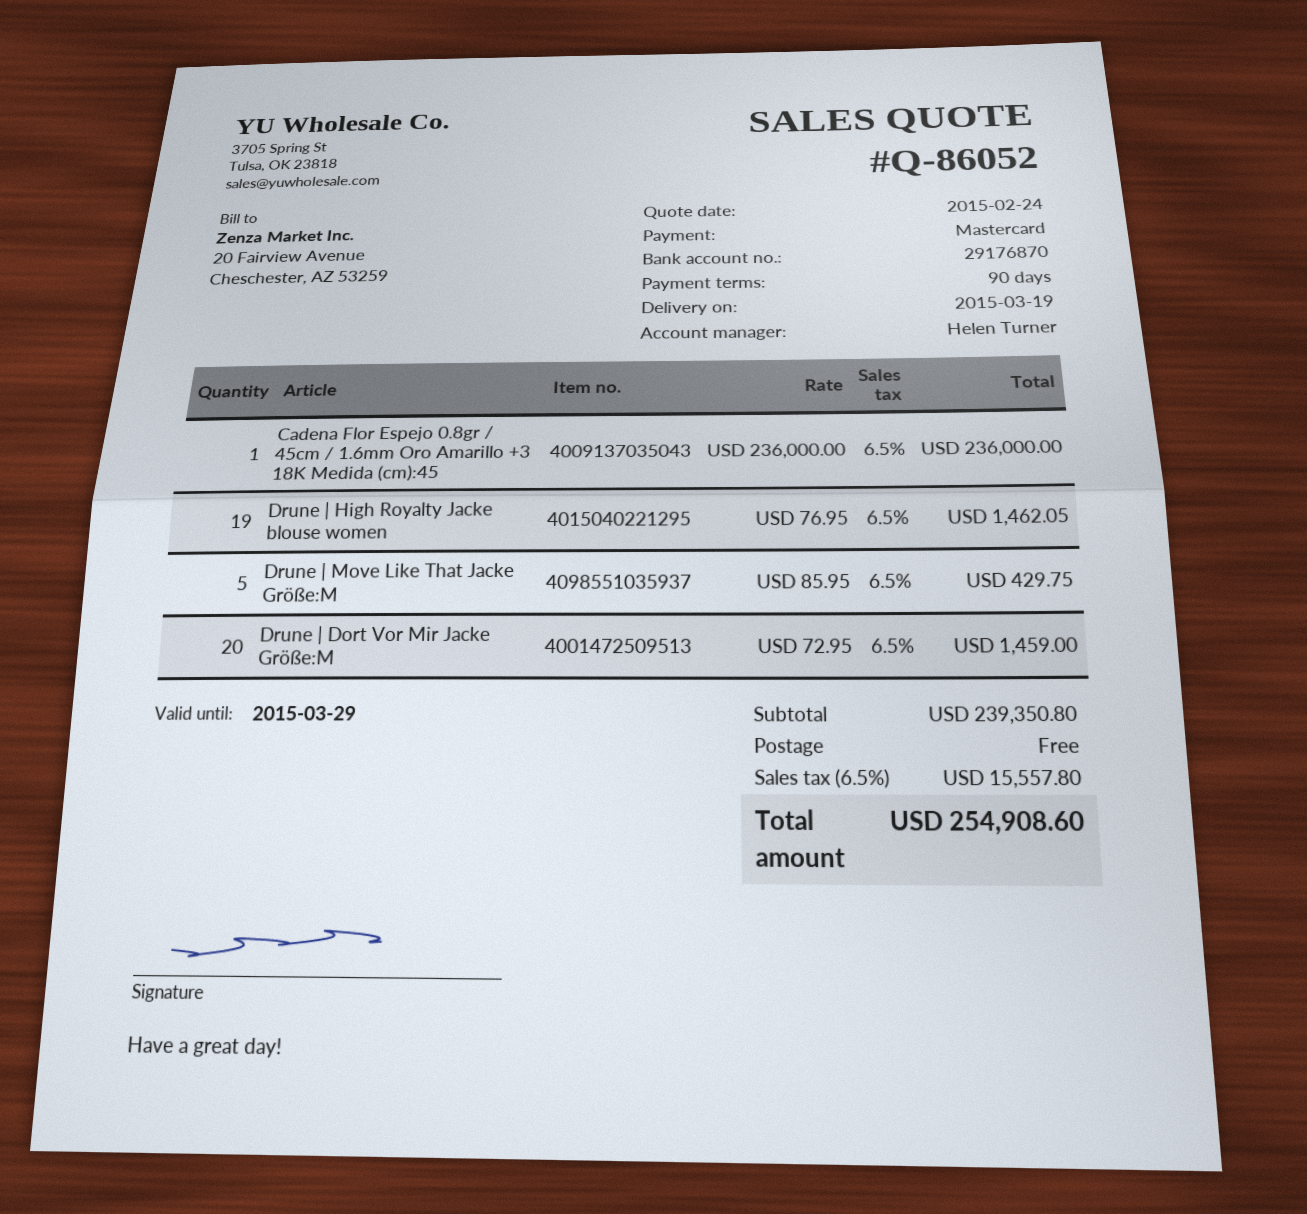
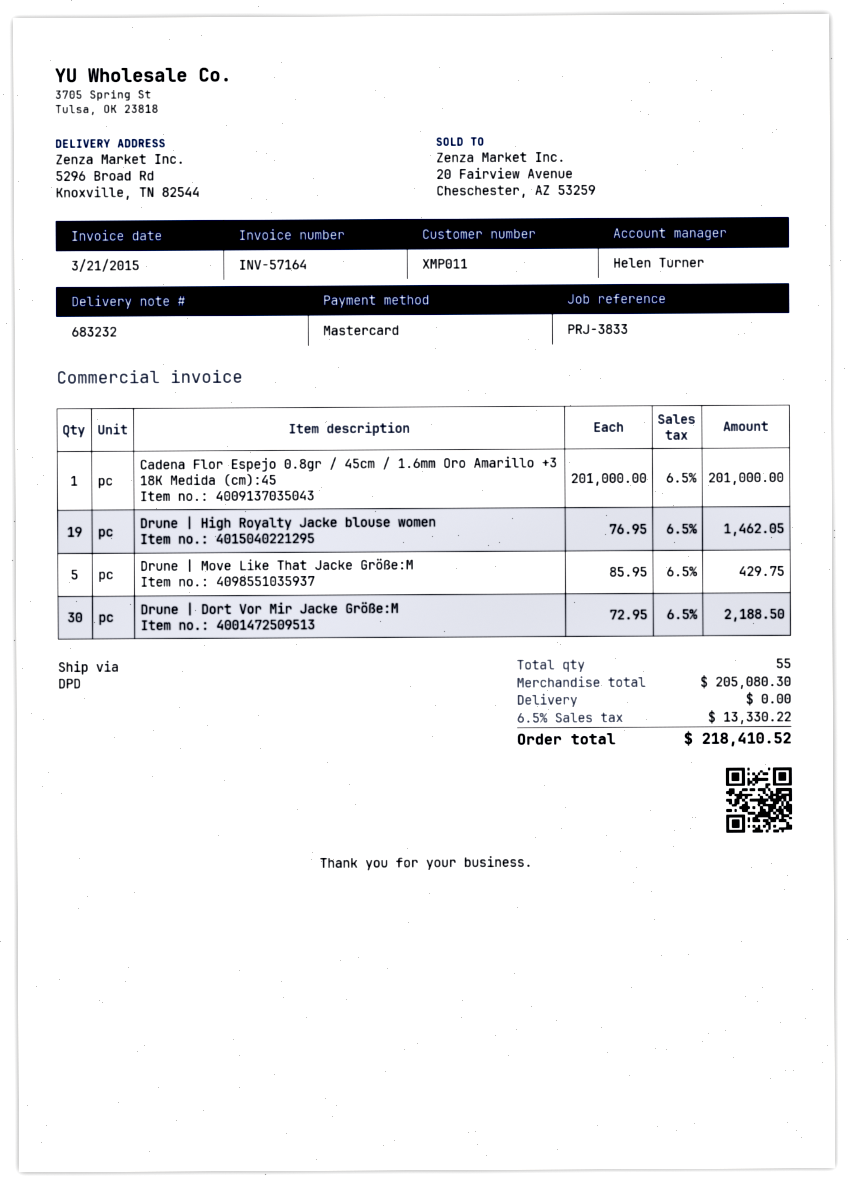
Cadena Flor Espejo 0.8gr / 45cm / 1.6mm Oro Amarillo +3 18K Medida (cm):45: 1 x 236000.00 = 236000.00 -> 1 x 201000.00 = 201000.00
Drune | Dort Vor Mir Jacke Größe:M: 20 x 72.95 = 1459.00 -> 30 x 72.95 = 2188.50
subtotal: 239350.80 -> 205080.30
tax: 6.5% = 15557.80 -> 6.5% = 13330.22
total: 254908.60 -> 218410.52

